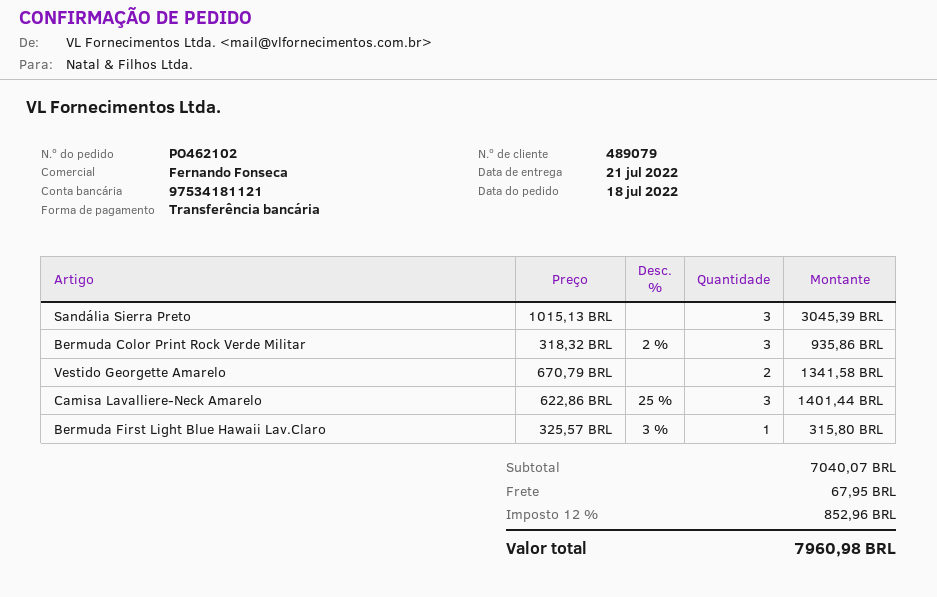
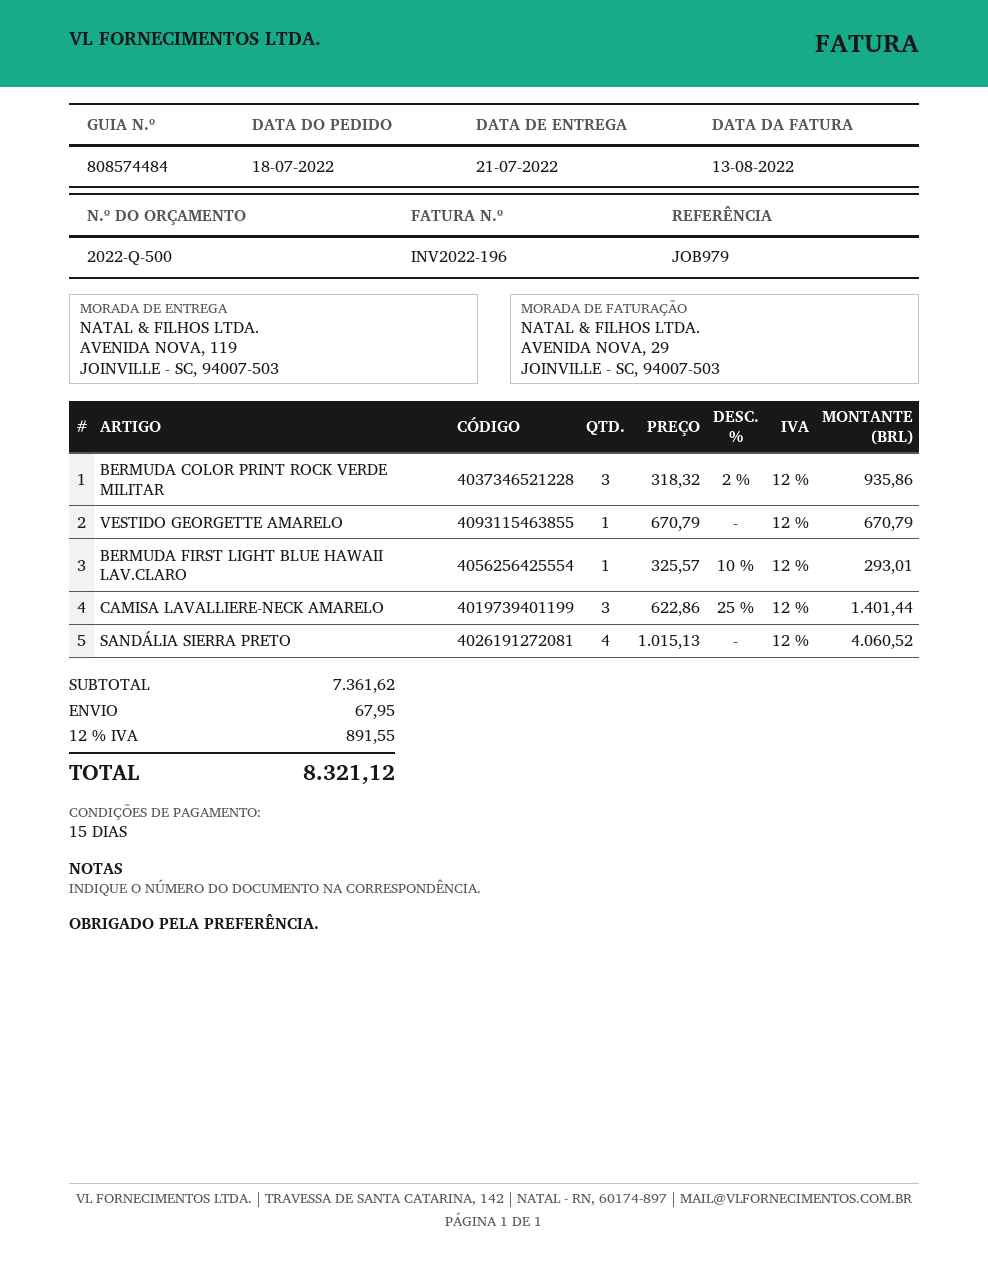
Sandália Sierra Preto: 3 x 1015.13 = 3045.39 -> 4 x 1015.13 = 4060.52
Vestido Georgette Amarelo: 2 x 670.79 = 1341.58 -> 1 x 670.79 = 670.79
Bermuda First Light Blue Hawaii Lav.Claro: 1 x 325.57 - 3% = 315.80 -> 1 x 325.57 - 10% = 293.01
subtotal: 7040.07 -> 7361.62
tax: 12% = 852.96 -> 12% = 891.55
total: 7960.98 -> 8321.12

